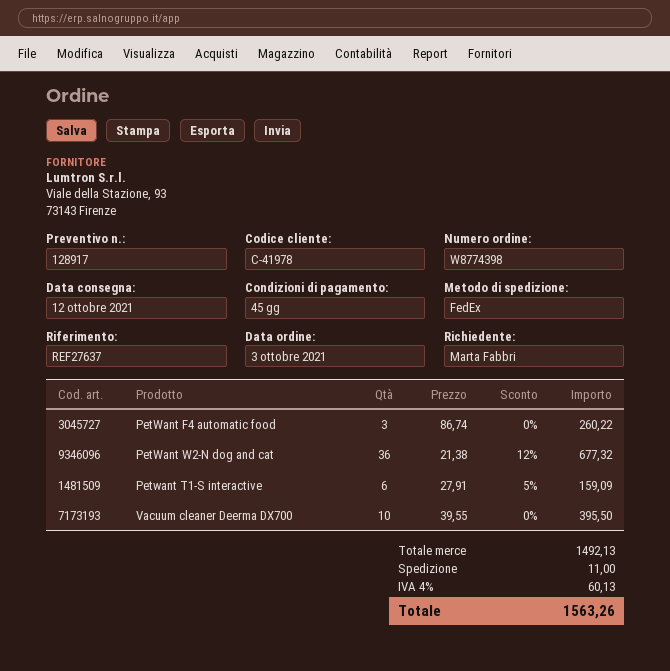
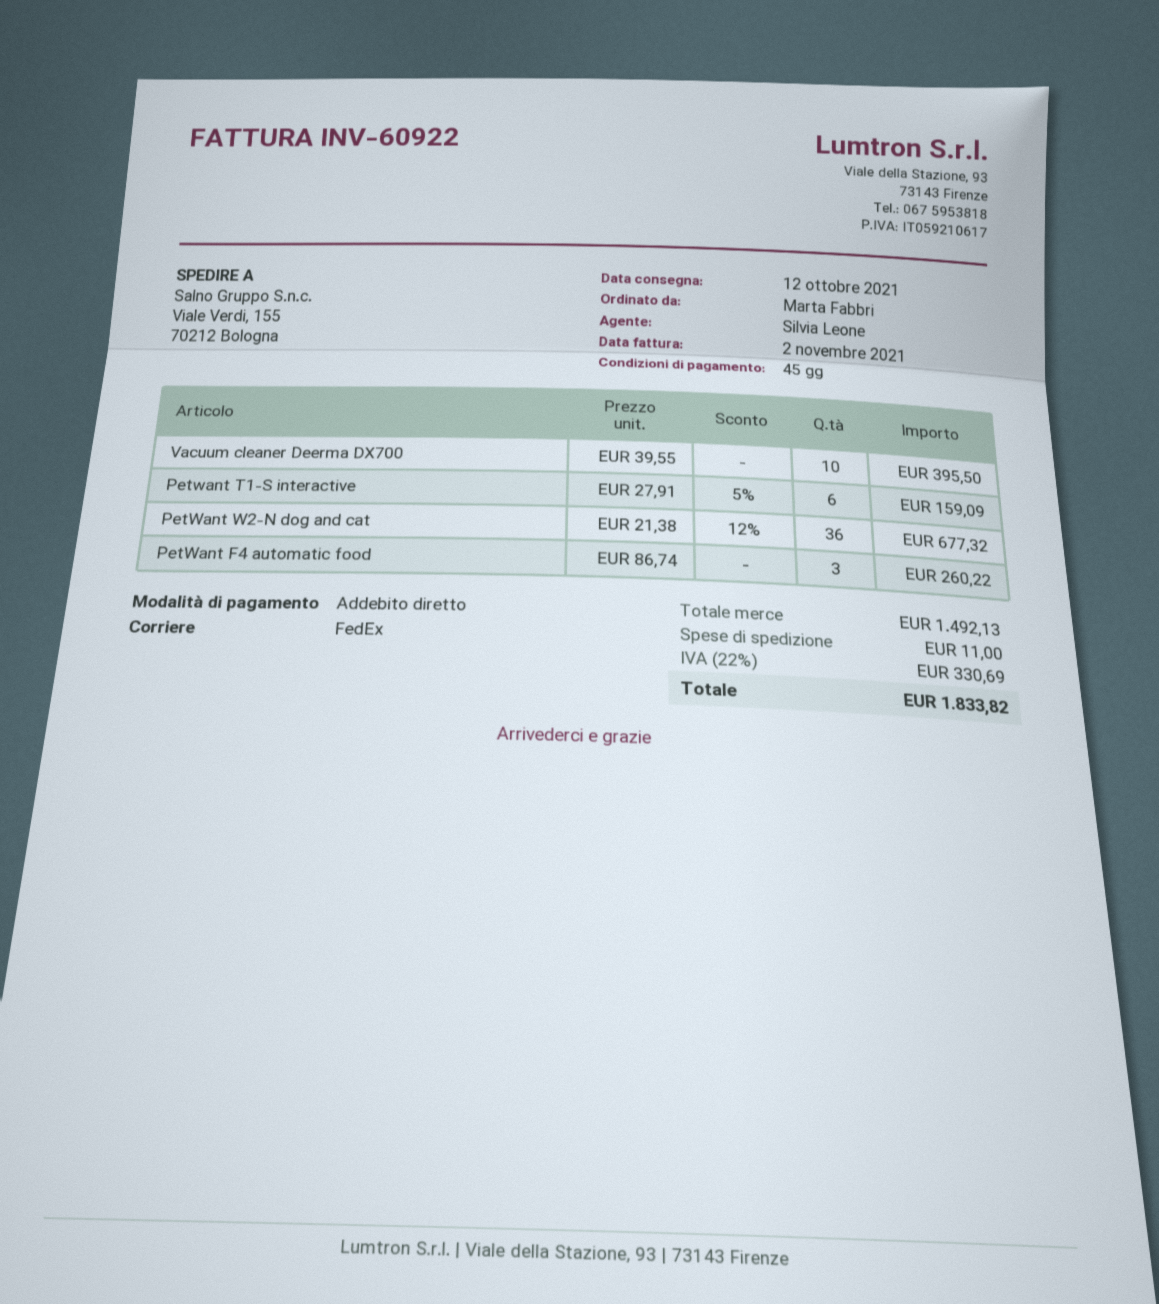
tax: 4% = 60.13 -> 22% = 330.69
total: 1563.26 -> 1833.82

